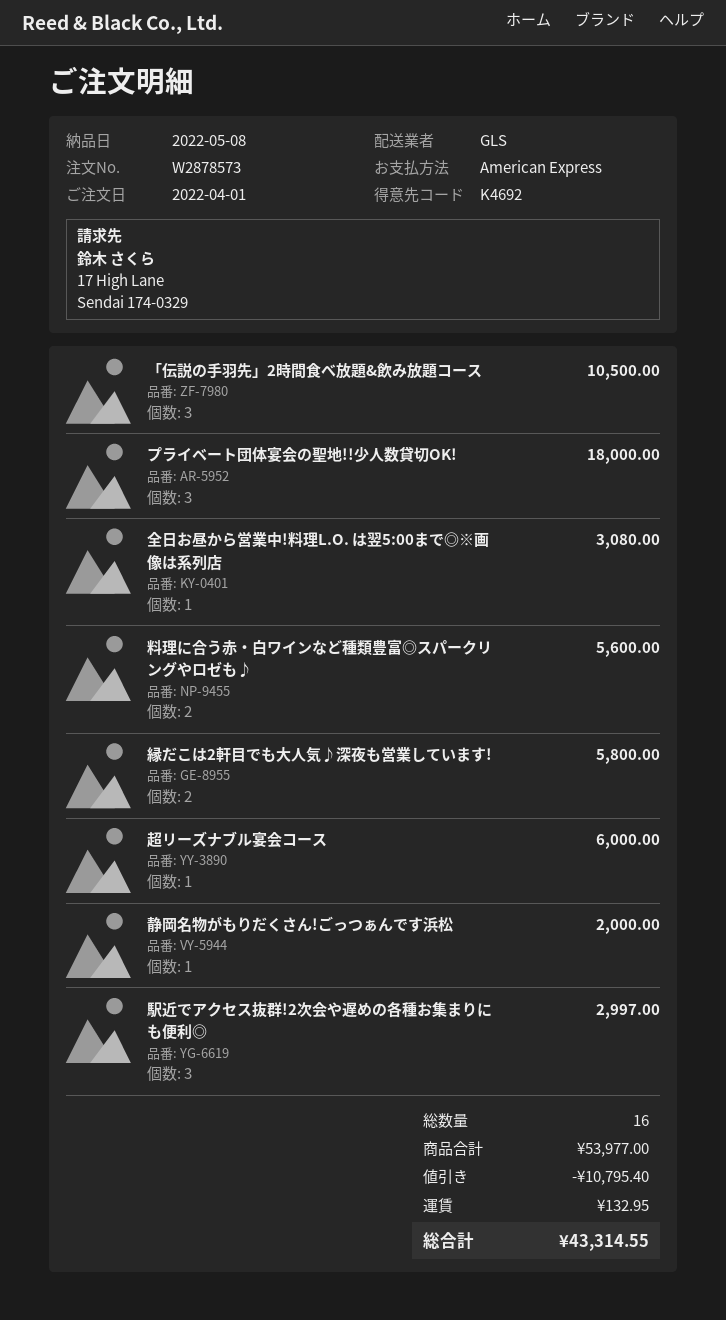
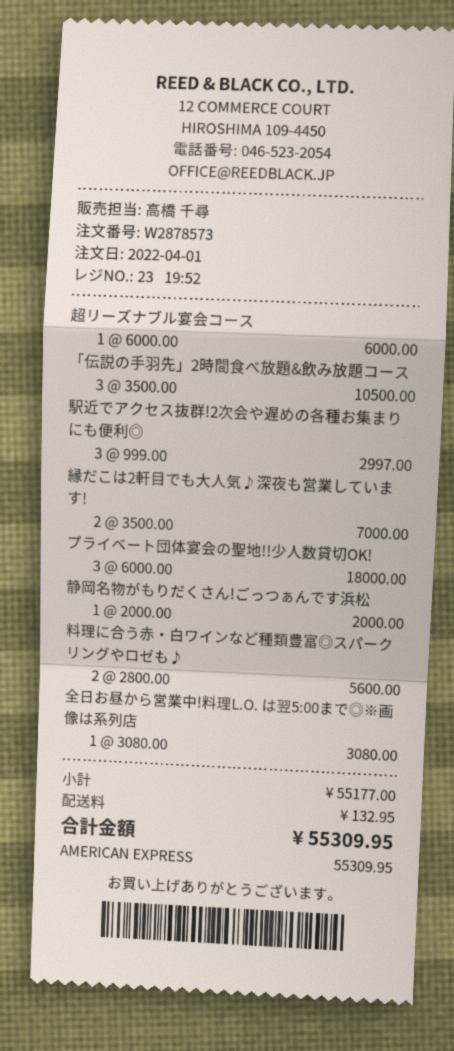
縁だこは2軒目でも大人気♪深夜も営業しています!: 2 for 5800.00 -> 2 for 7000.00
subtotal: 53977.00 -> 55177.00
discount: 10795.40 -> none
total: 43314.55 -> 55309.95

